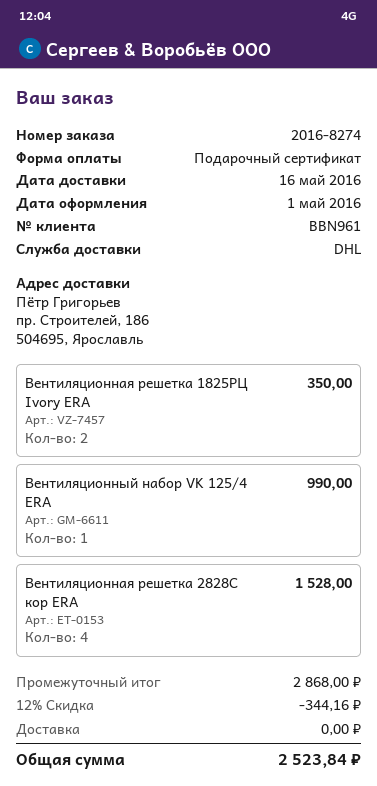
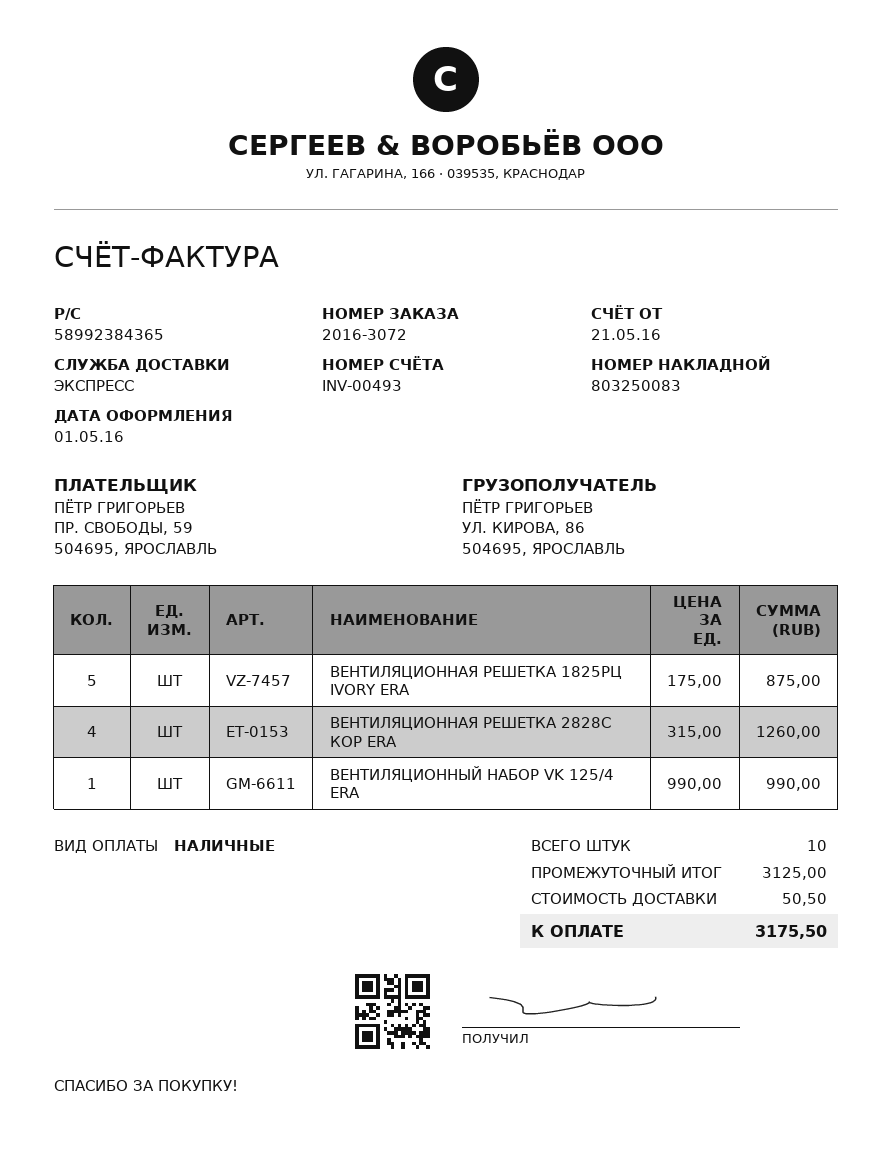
order number: 2016-8274 -> 2016-3072
payment method: gift card -> cash
shipping method: DHL -> express
ship to: пр. Строителей, 186, 504695, Ярославль -> УЛ. КИРОВА, 86, 504695, ЯРОСЛАВЛЬ
Вентиляционная решетка 1825РЦ Ivory ERA: 2 for 350.00 -> 5 for 875.00
Вентиляционная решетка 2828С кор ERA: 4 for 1528.00 -> 4 for 1260.00
subtotal: 2868.00 -> 3125.00
discount: 12% = 344.16 -> none
shipping: 0.00 -> 50.50
total: 2523.84 -> 3175.50

